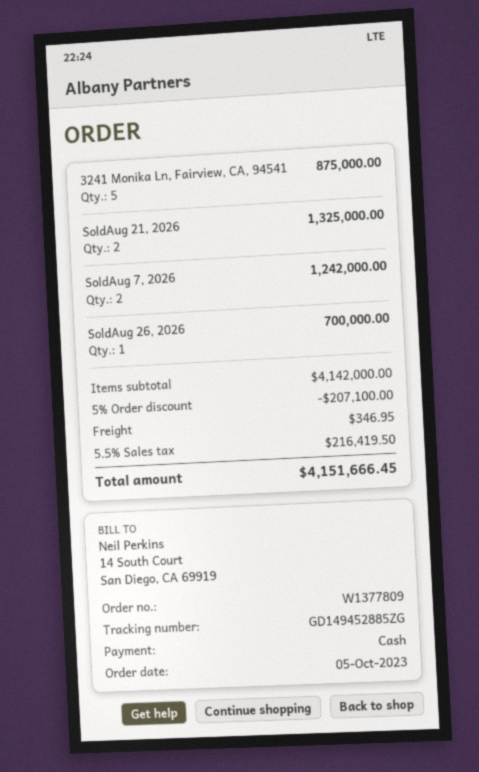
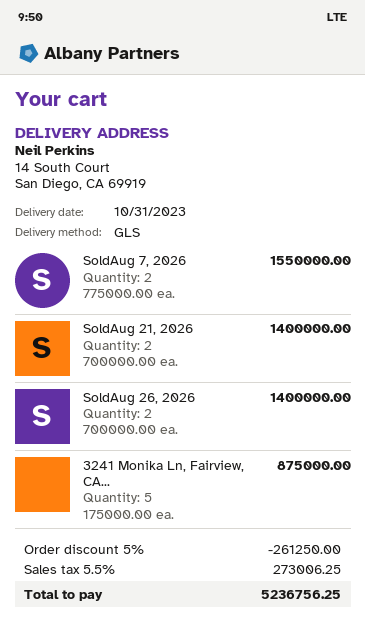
SoldAug 21, 2026: 2 for 1325000.00 -> 2 for 1400000.00
SoldAug 7, 2026: 2 for 1242000.00 -> 2 for 1550000.00
SoldAug 26, 2026: 1 for 700000.00 -> 2 for 1400000.00
discount: 5% = 207100.00 -> 5% = 261250.00
shipping: 346.95 -> none
tax: 5.5% = 216419.50 -> 5.5% = 273006.25
total: 4151666.45 -> 5236756.25

